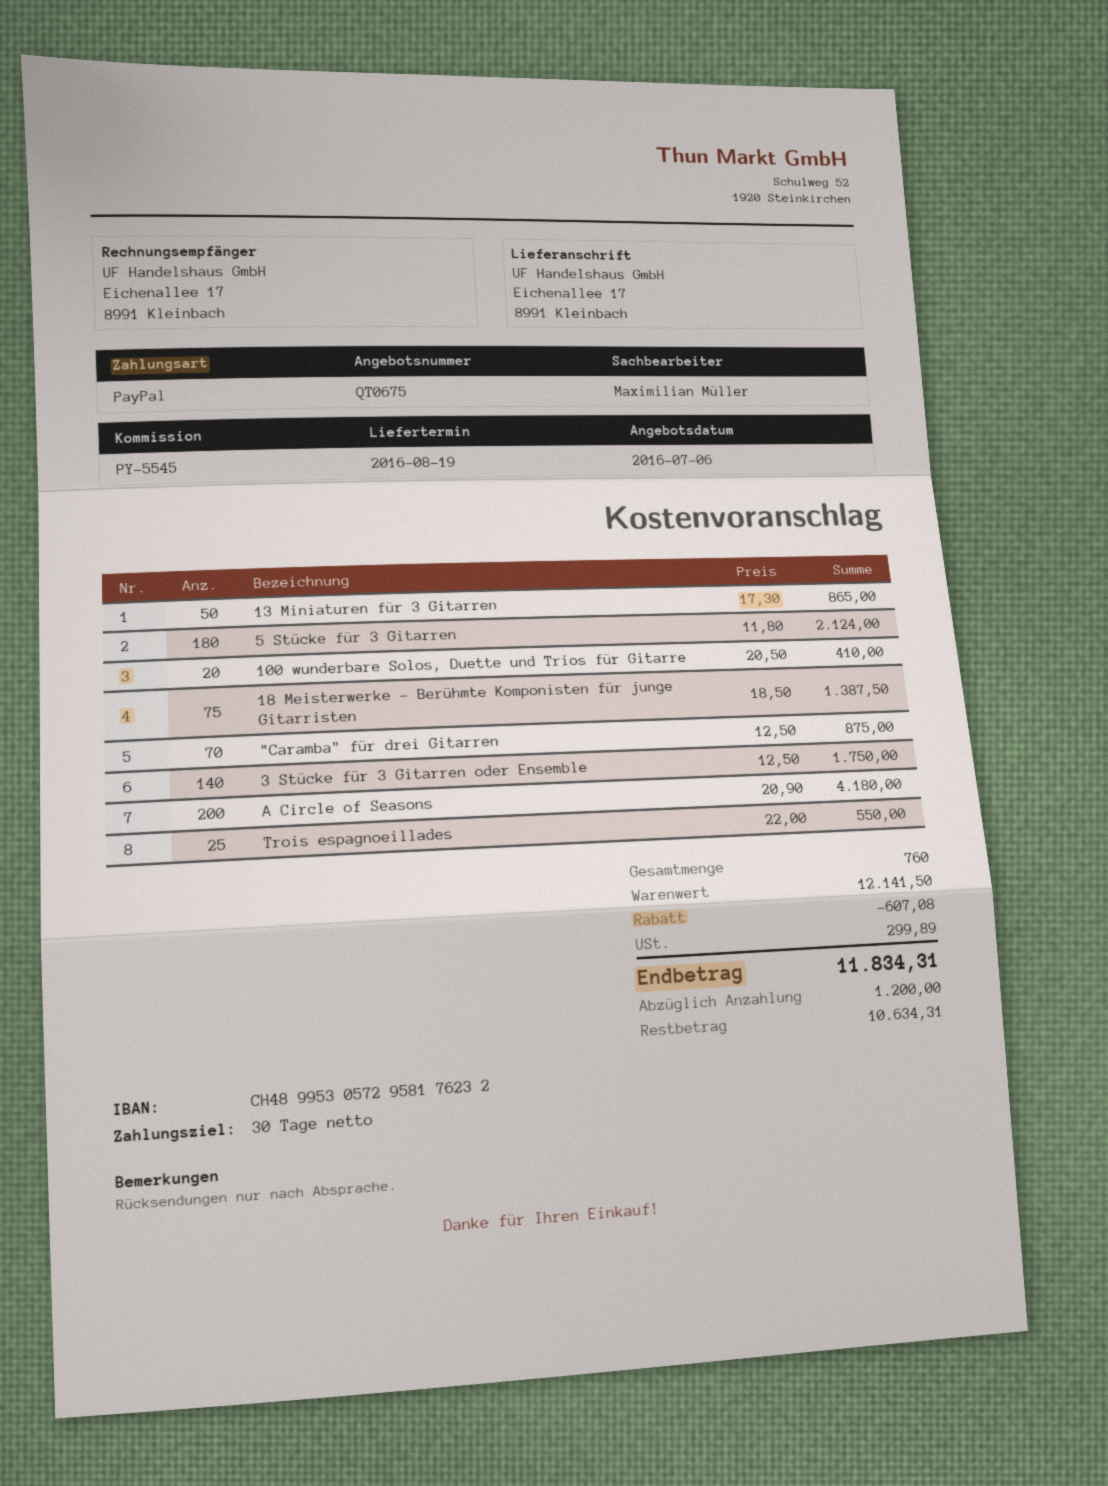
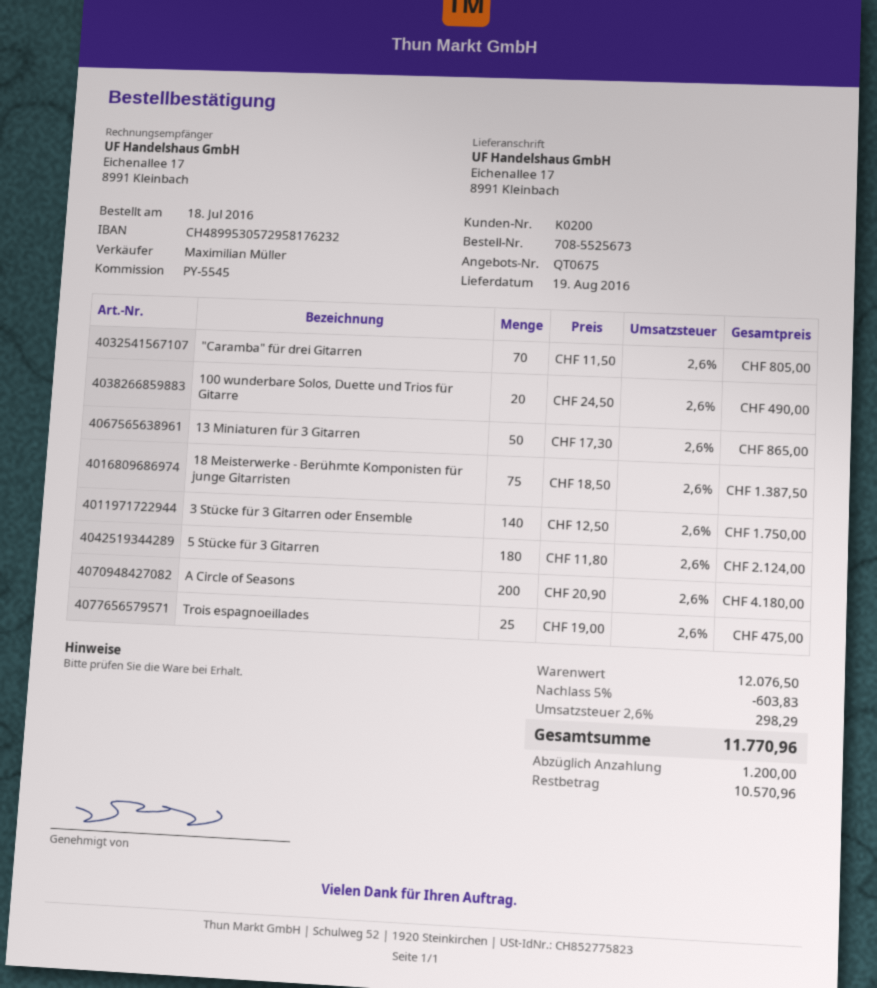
100 wunderbare Solos, Duette und Trios für Gitarre: 20 x 20.50 = 410.00 -> 20 x 24.50 = 490.00
"Caramba" für drei Gitarren: 70 x 12.50 = 875.00 -> 70 x 11.50 = 805.00
Trois espagnoeillades: 25 x 22.00 = 550.00 -> 25 x 19.00 = 475.00
subtotal: 12141.50 -> 12076.50
discount: 607.08 -> 603.83
tax: 299.89 -> 298.29
total: 11834.31 -> 11770.96
balance: 10634.31 -> 10570.96

